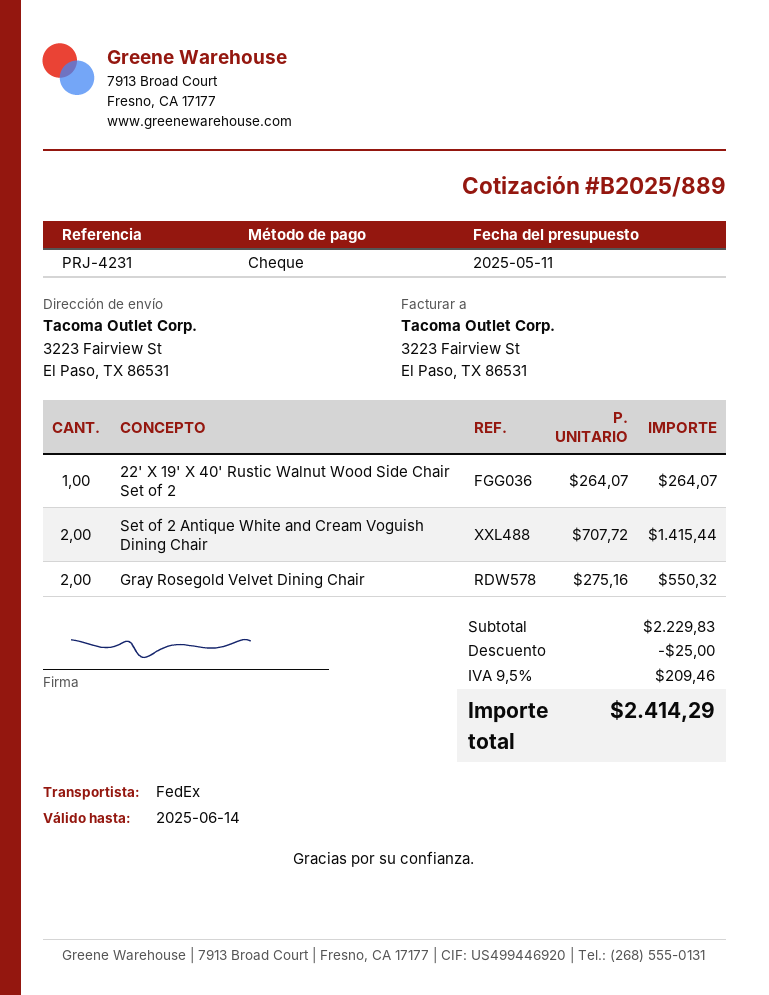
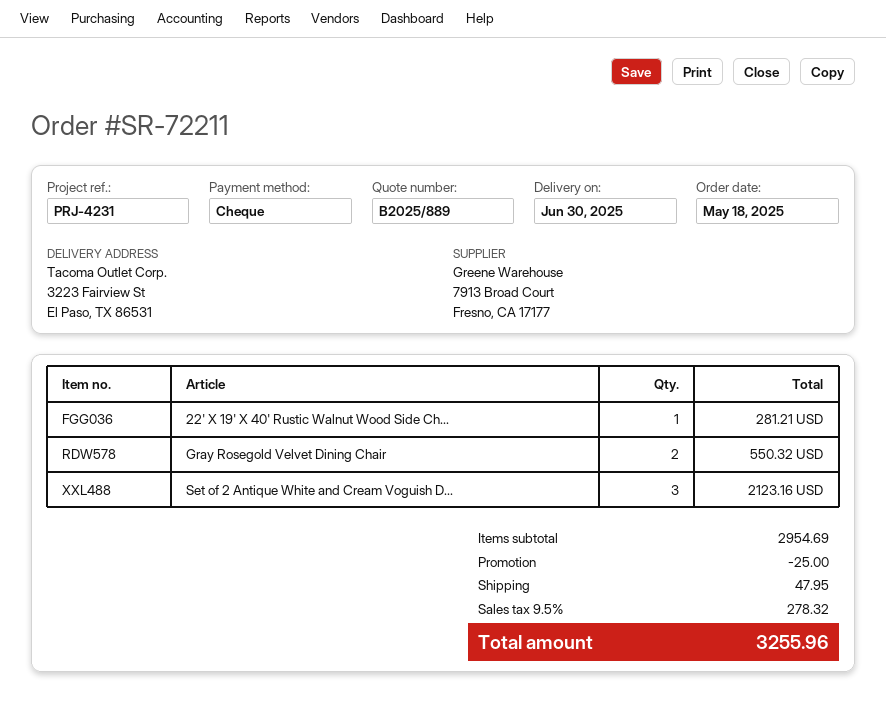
22' X 19' X 40' Rustic Walnut Wood Side Chair Set of 2: 1 for 264.07 -> 1 for 281.21
Set of 2 Antique White and Cream Voguish Dining Chair: 2 for 1415.44 -> 3 for 2123.16
subtotal: 2229.83 -> 2954.69
shipping: none -> 47.95
tax: 9.5% = 209.46 -> 9.5% = 278.32
total: 2414.29 -> 3255.96

